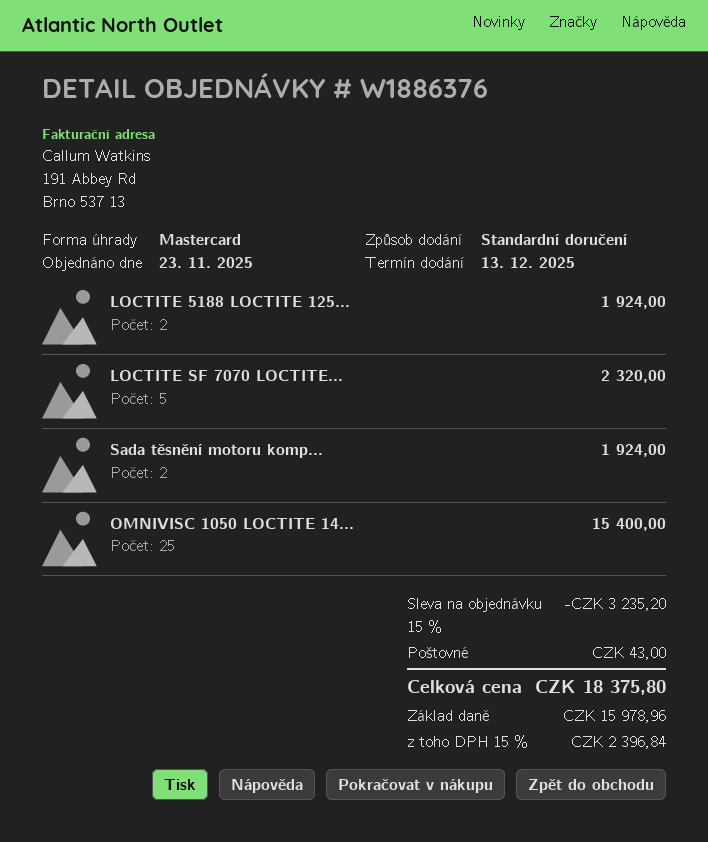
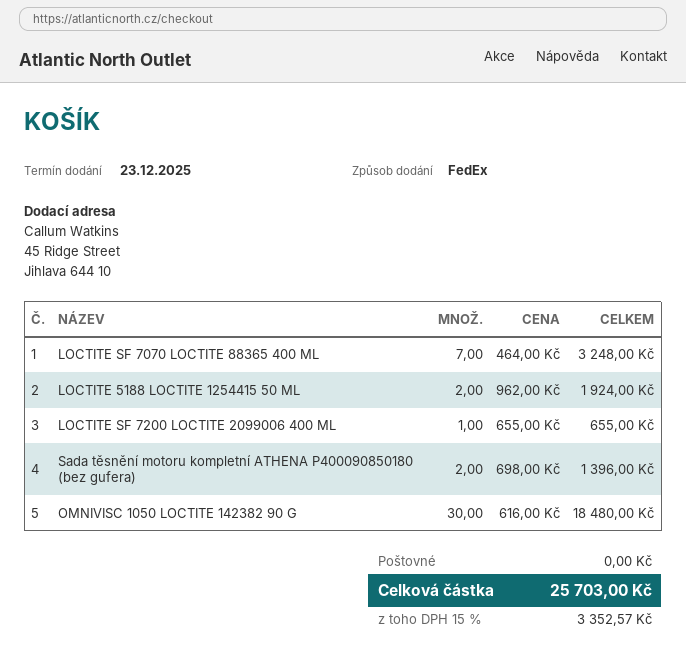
delivery date: 2025-12-13 -> 2025-12-23
shipping method: standard -> FedEx
LOCTITE SF 7070 LOCTITE...: 5 for 2320.00 -> 7 for 3248.00
Sada těsnění motoru komp...: 2 for 1924.00 -> 2 for 1396.00
OMNIVISC 1050 LOCTITE 14...: 25 for 15400.00 -> 30 for 18480.00
LOCTITE SF 7200 LOCTITE 2099006 400 ML: none -> 1 for 655.00
discount: 15% = 3235.20 -> none
shipping: 43.00 -> 0.00
tax: 15% = 2396.84 -> 15% = 3352.57
total: 18375.80 -> 25703.00

